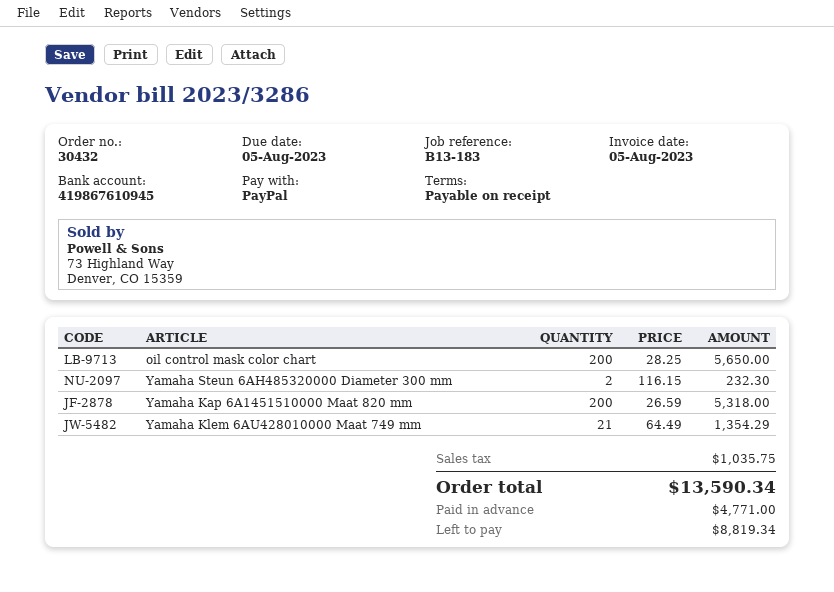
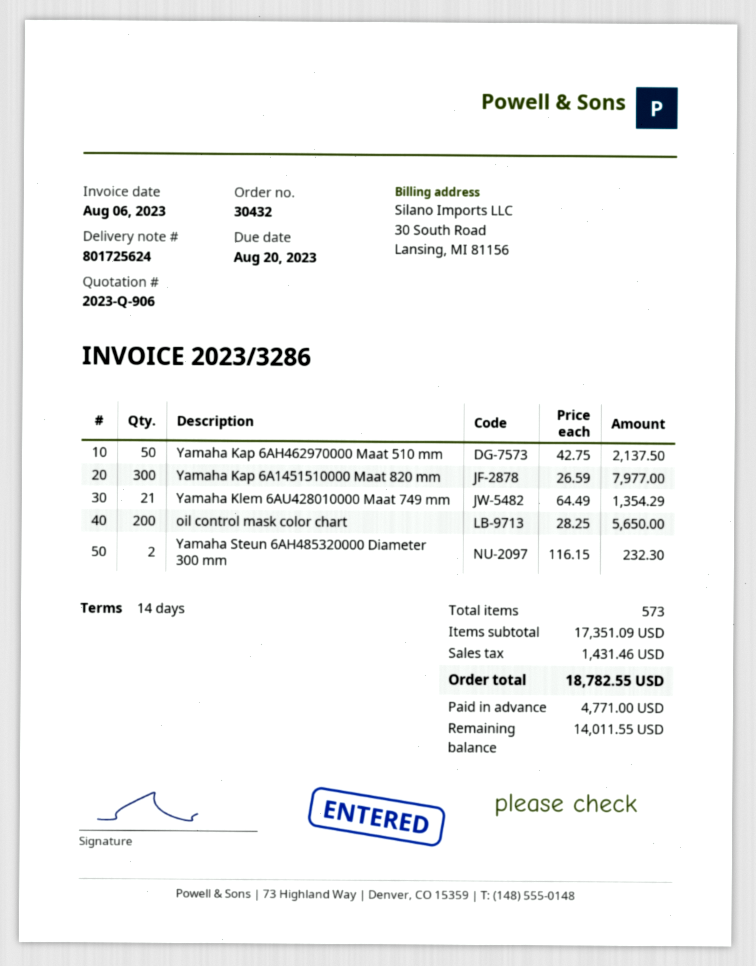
invoice date: 2023-08-05 -> 2023-08-06
payment terms: on receipt -> 14 days
due date: 2023-08-05 -> 2023-08-20
Yamaha Kap 6A1451510000 Maat 820 mm: 200 x 26.59 = 5318.00 -> 300 x 26.59 = 7977.00
Yamaha Kap 6AH462970000 Maat 510 mm: none -> 50 x 42.75 = 2137.50
tax: 1035.75 -> 1431.46
total: 13590.34 -> 18782.55
balance: 8819.34 -> 14011.55

